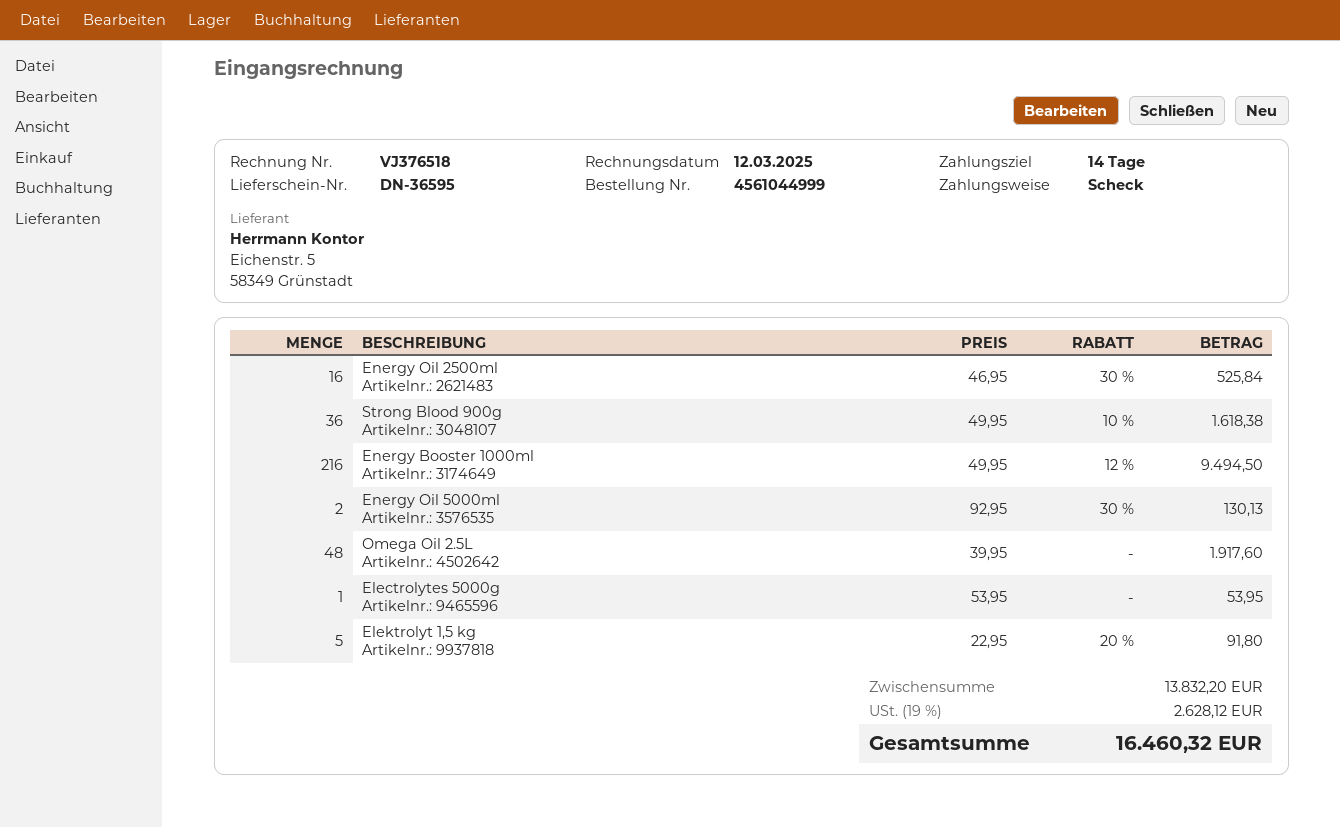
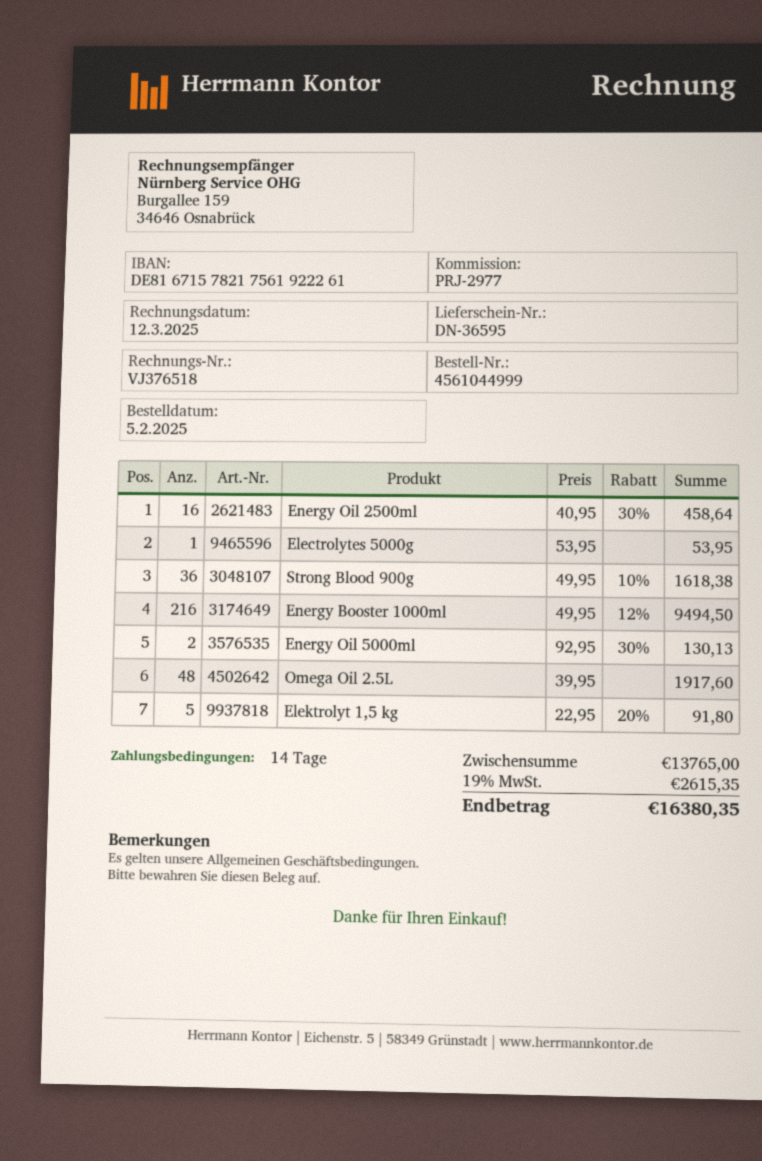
Energy Oil 2500ml: 16 x 46.95 - 30% = 525.84 -> 16 x 40.95 - 30% = 458.64
subtotal: 13832.20 -> 13765.00
tax: 19% = 2628.12 -> 19% = 2615.35
total: 16460.32 -> 16380.35

